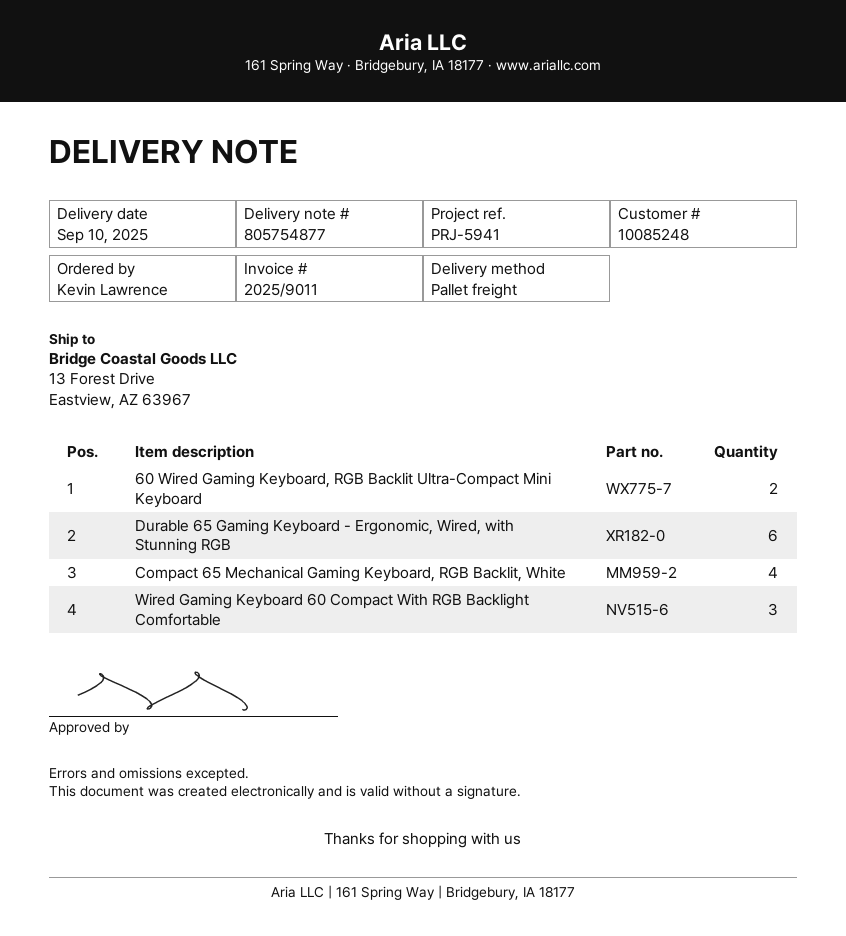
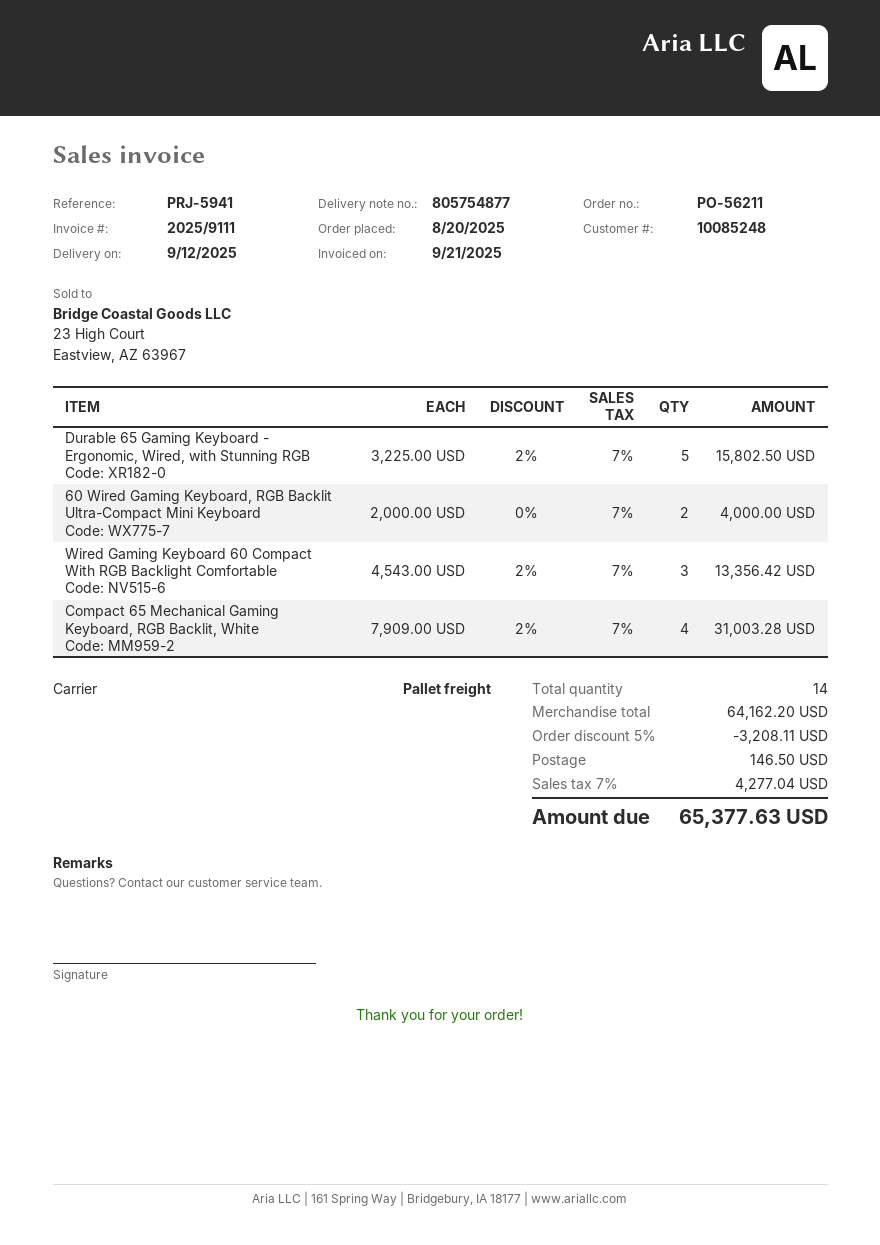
delivery date: 2025-09-10 -> 2025-09-12
invoice number: 2025/9011 -> 2025/9111
Durable 65 Gaming Keyboard - Ergonomic, Wired, with Stunning RGB: 6 -> 5

